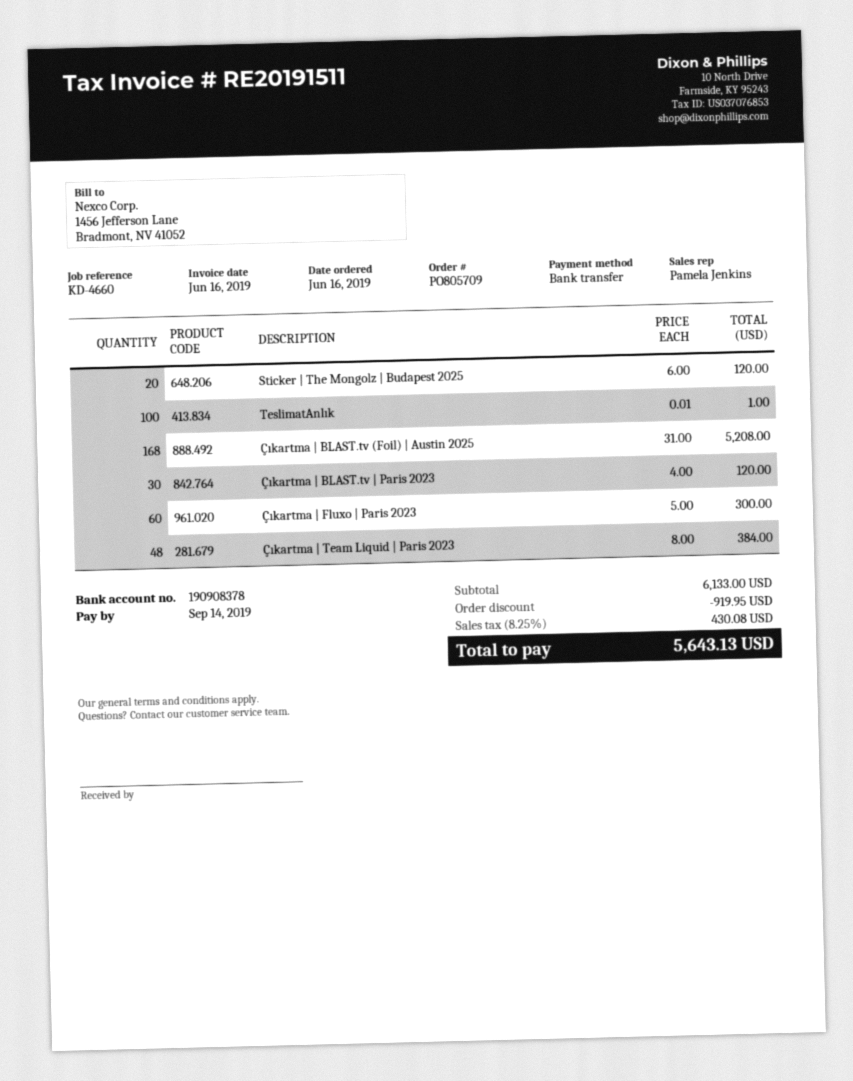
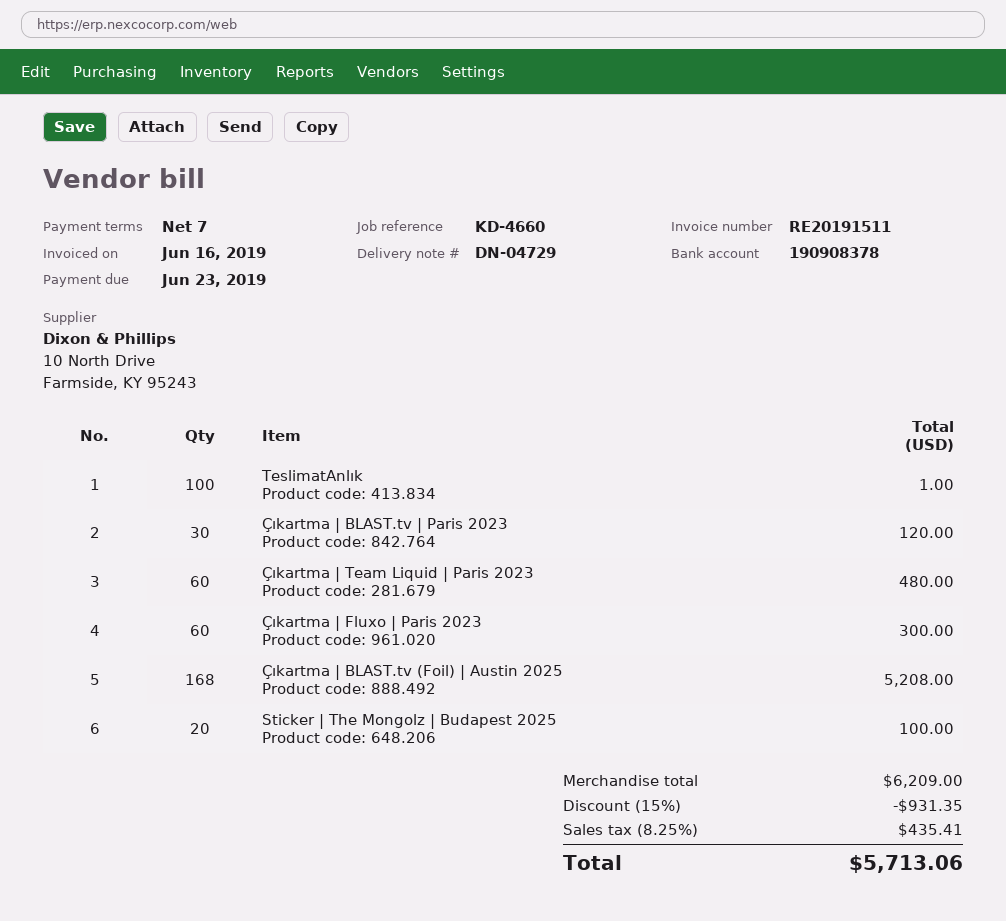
due date: 2019-09-14 -> 2019-06-23
Sticker | The Mongolz | Budapest 2025: 20 for 120.00 -> 20 for 100.00
Çıkartma | Team Liquid | Paris 2023: 48 for 384.00 -> 60 for 480.00
subtotal: 6133.00 -> 6209.00
discount: 919.95 -> 931.35
tax: 8.25% = 430.08 -> 8.25% = 435.41
total: 5643.13 -> 5713.06

